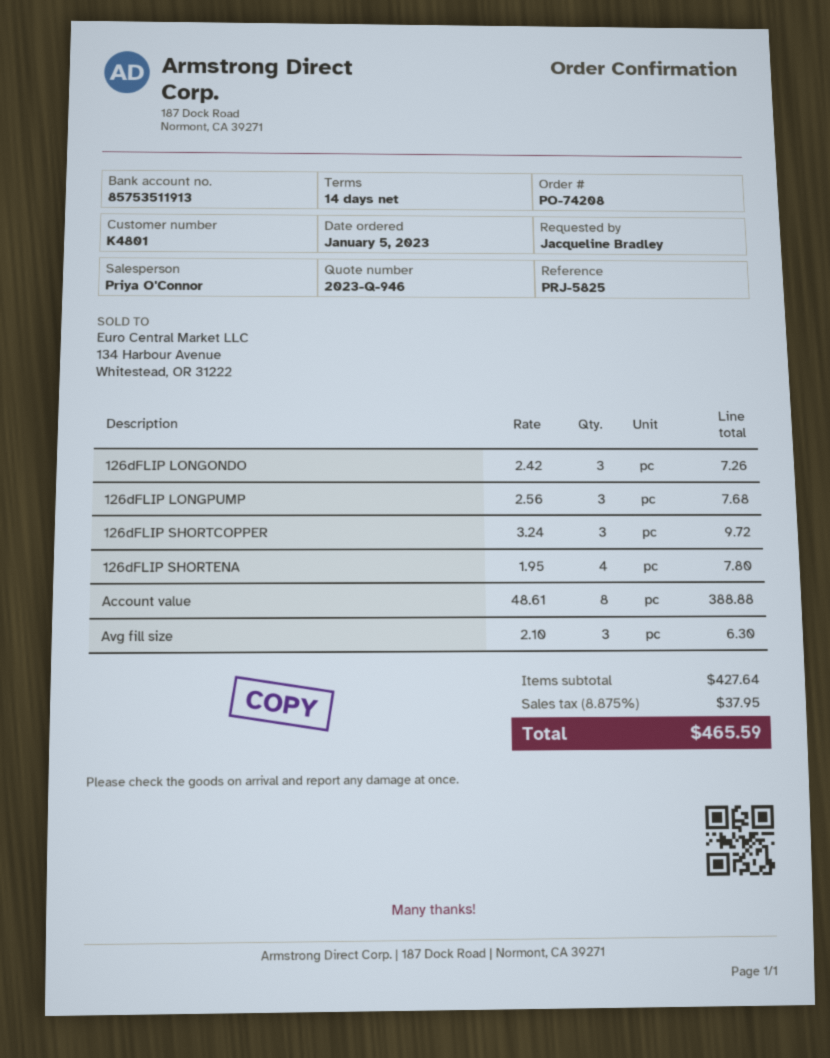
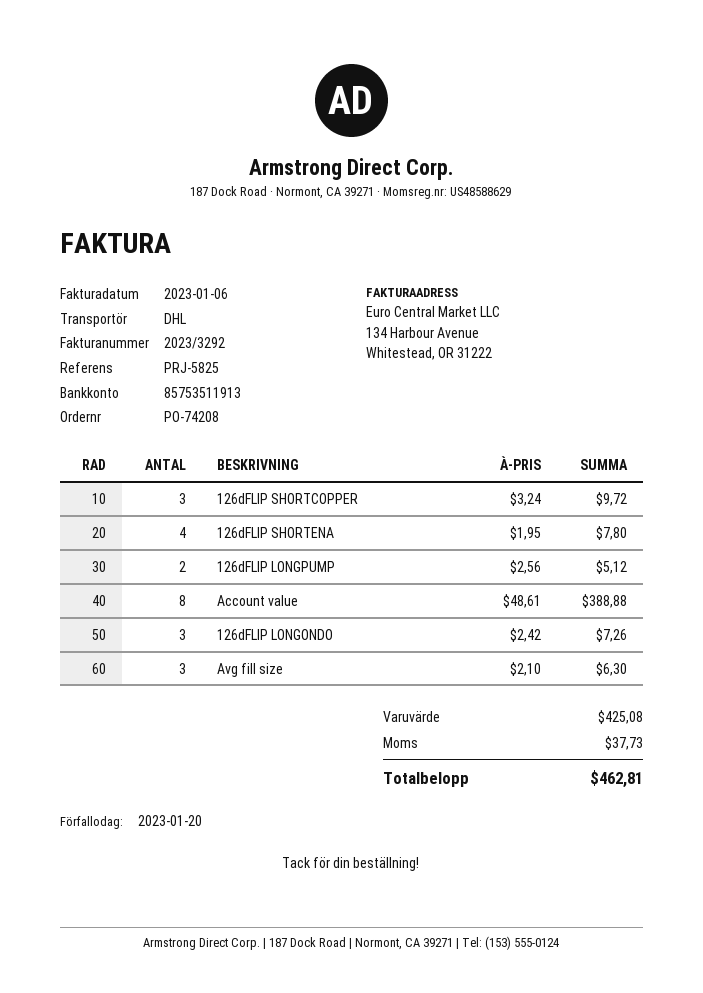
126dFLIP LONGPUMP: 3 x 2.56 = 7.68 -> 2 x 2.56 = 5.12
subtotal: 427.64 -> 425.08
tax: 37.95 -> 37.73
total: 465.59 -> 462.81

